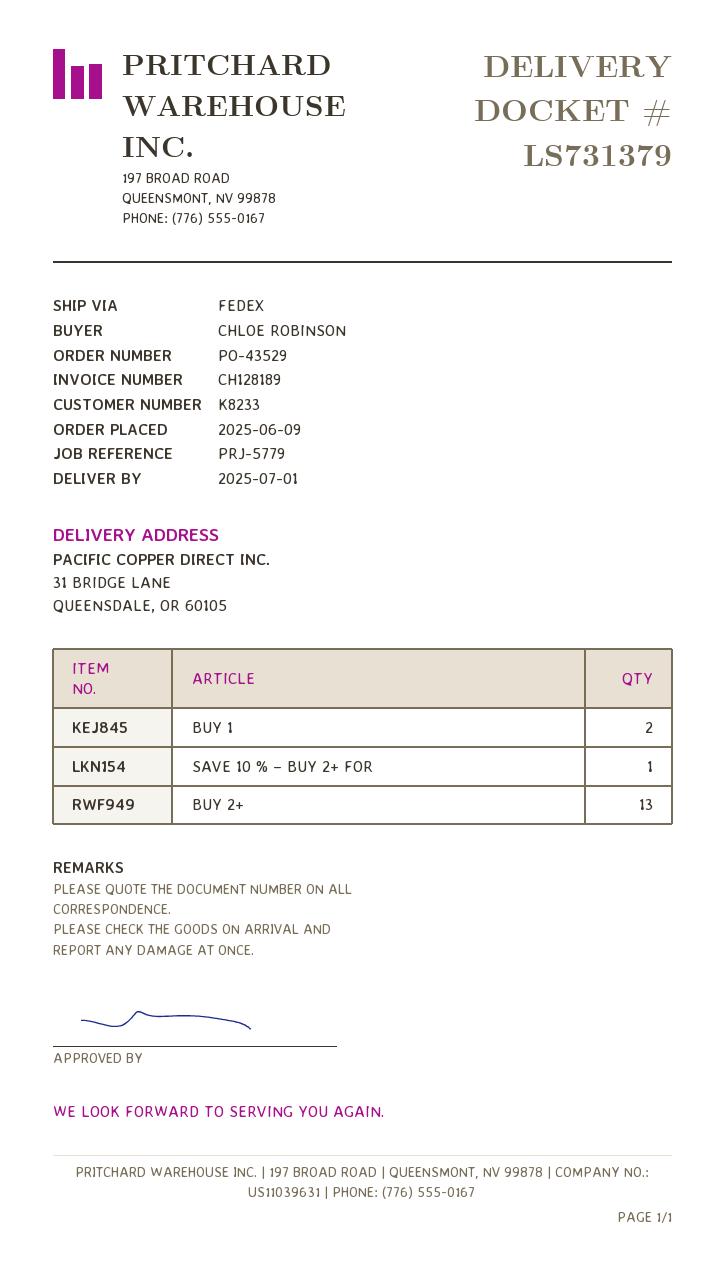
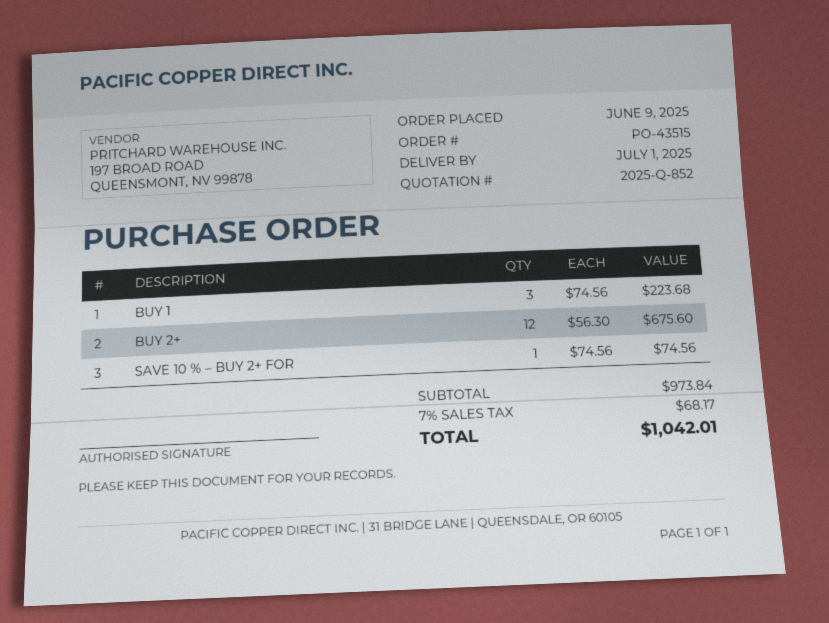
order number: PO-43529 -> PO-43515
BUY 1: 2 -> 3
BUY 2+: 13 -> 12

